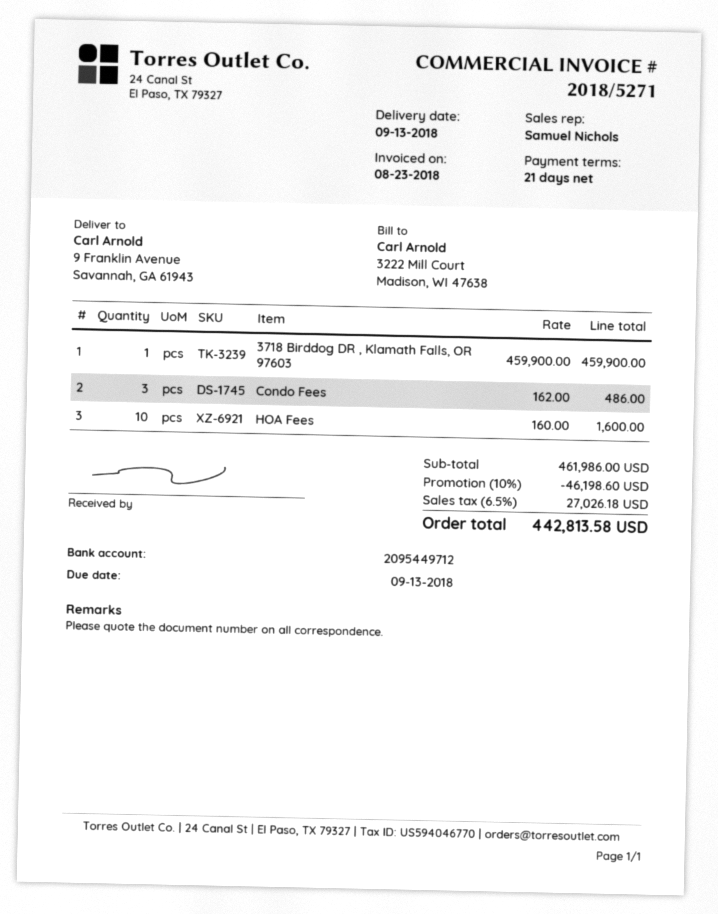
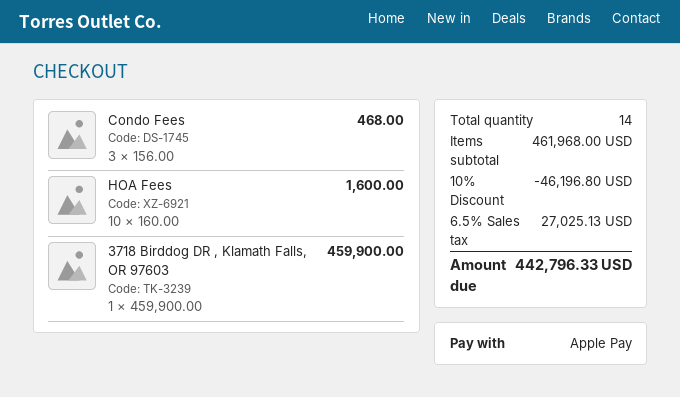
Condo Fees: 3 x 162.00 = 486.00 -> 3 x 156.00 = 468.00
subtotal: 461986.00 -> 461968.00
discount: 10% = 46198.60 -> 10% = 46196.80
tax: 6.5% = 27026.18 -> 6.5% = 27025.13
total: 442813.58 -> 442796.33

